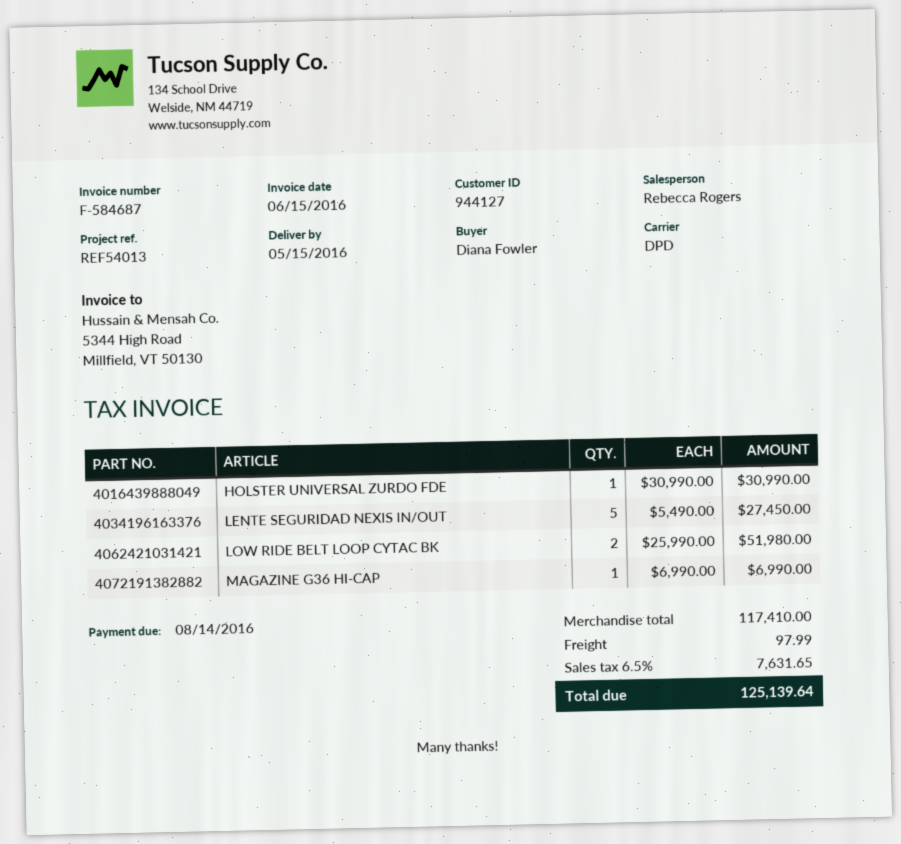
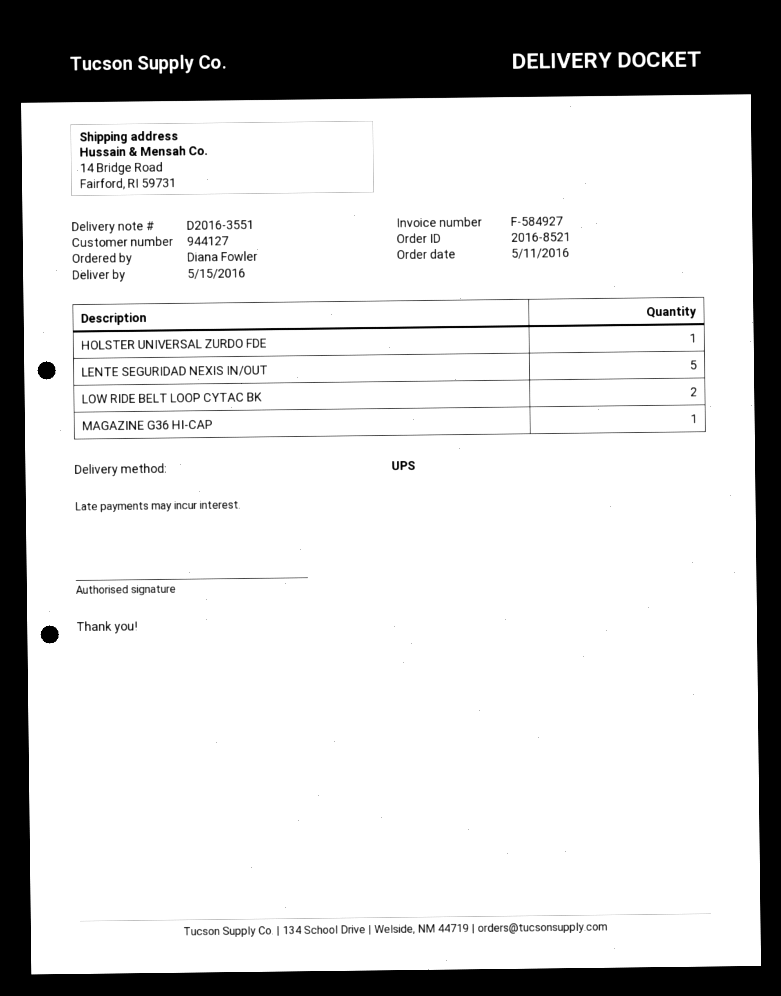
invoice number: F-584687 -> F-584927
shipping method: DPD -> UPS

